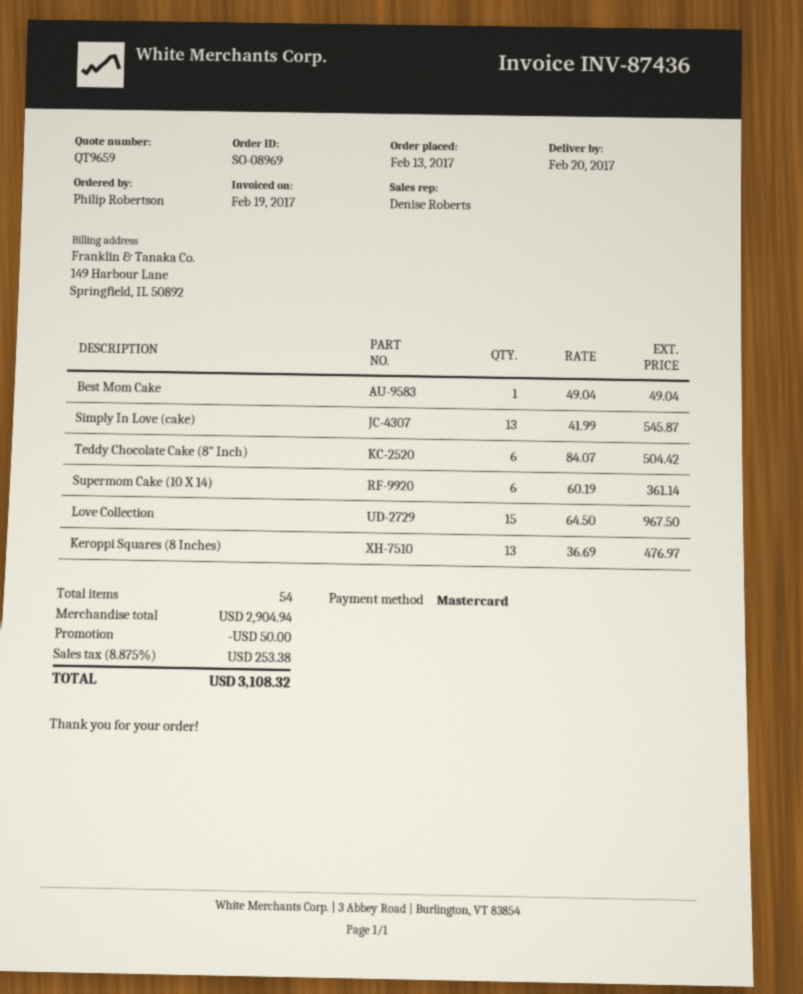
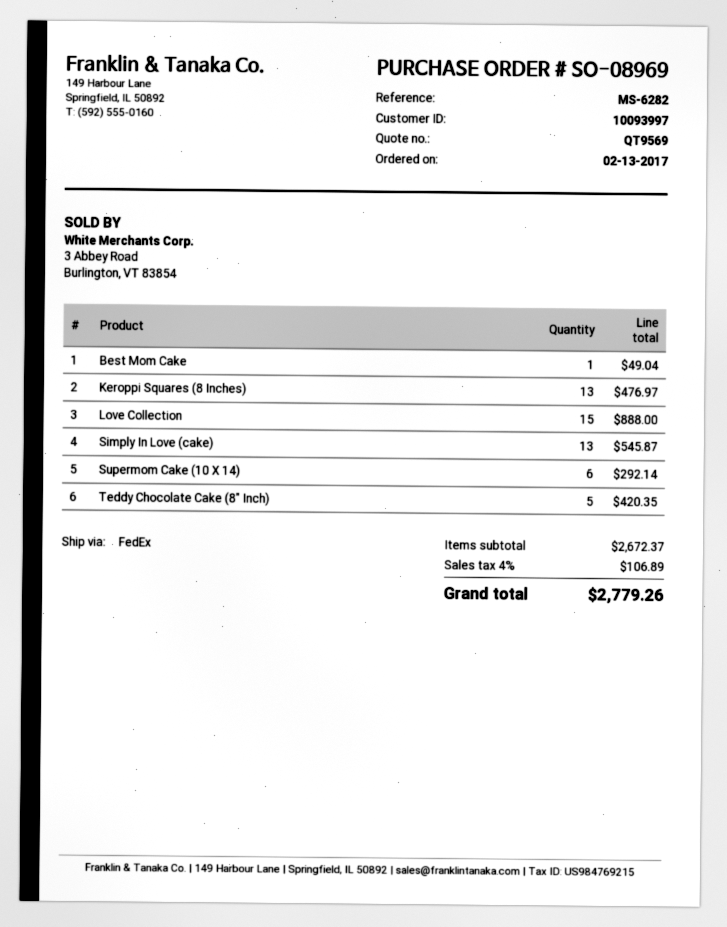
quote number: QT9659 -> QT9569
Teddy Chocolate Cake (8" Inch): 6 for 504.42 -> 5 for 420.35
Supermom Cake (10 X 14): 6 for 361.14 -> 6 for 292.14
Love Collection: 15 for 967.50 -> 15 for 888.00
subtotal: 2904.94 -> 2672.37
discount: 50.00 -> none
tax: 8.875% = 253.38 -> 4% = 106.89
total: 3108.32 -> 2779.26

